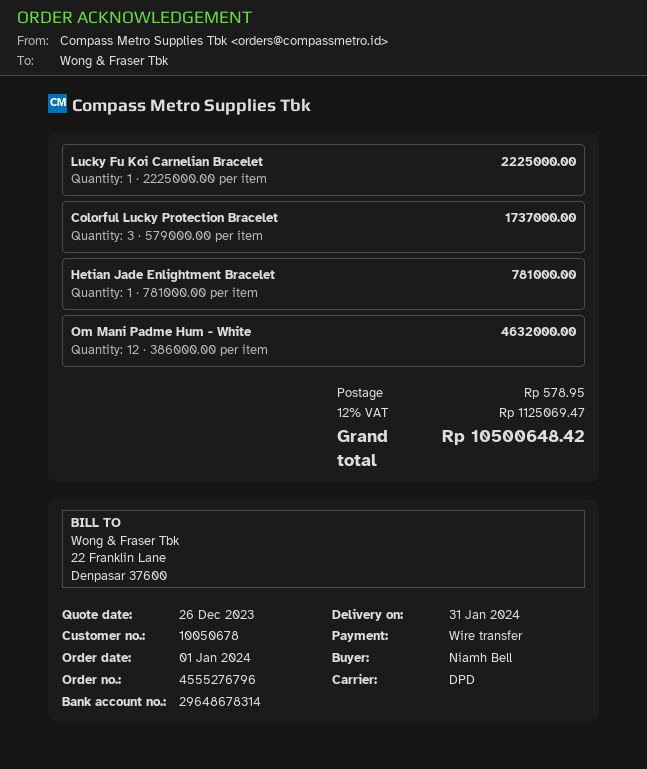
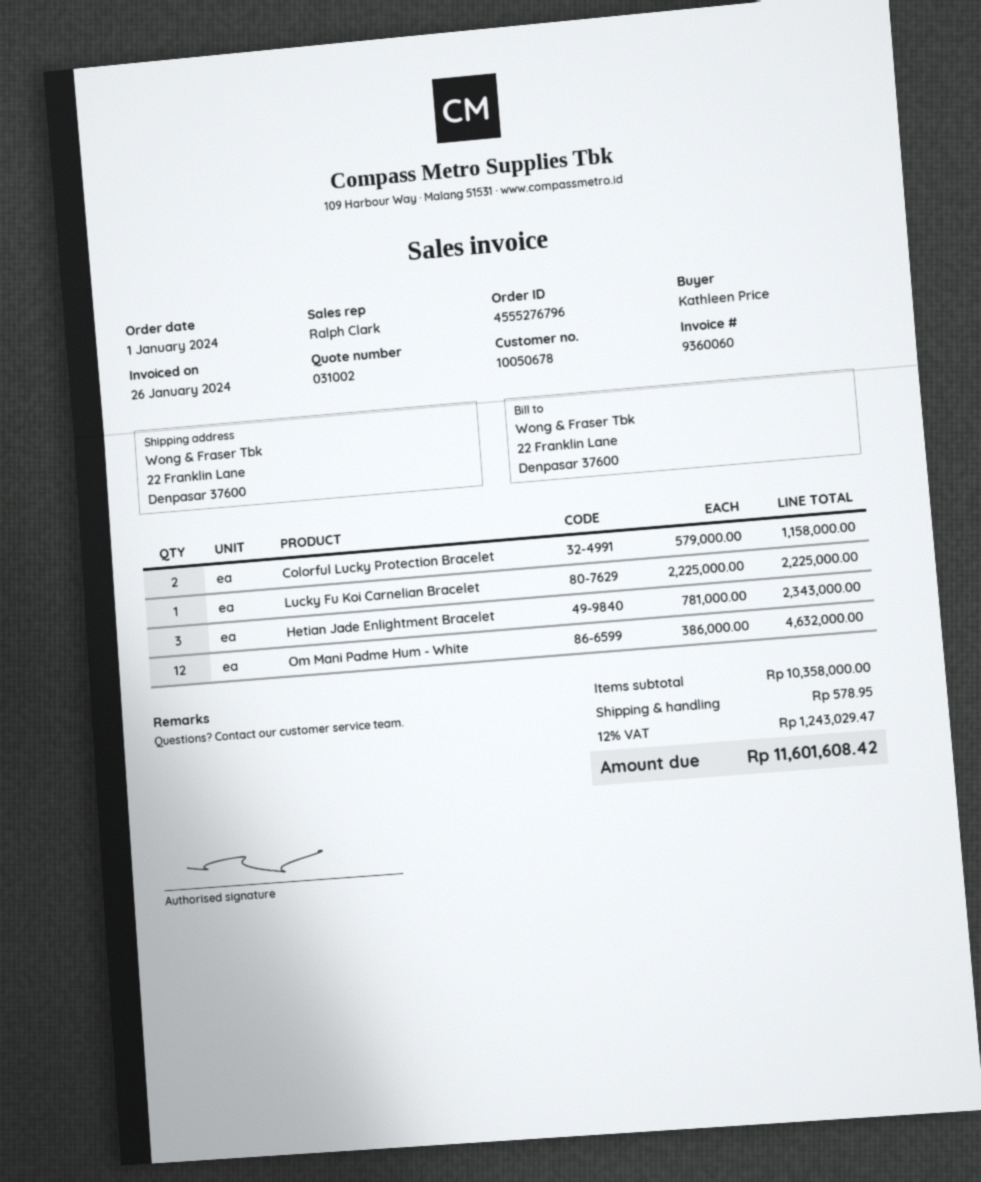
ordered by: Niamh Bell -> Kathleen Price
Colorful Lucky Protection Bracelet: 3 x 579000.00 = 1737000.00 -> 2 x 579000.00 = 1158000.00
Hetian Jade Enlightment Bracelet: 1 x 781000.00 = 781000.00 -> 3 x 781000.00 = 2343000.00
tax: 12% = 1125069.47 -> 12% = 1243029.47
total: 10500648.42 -> 11601608.42

